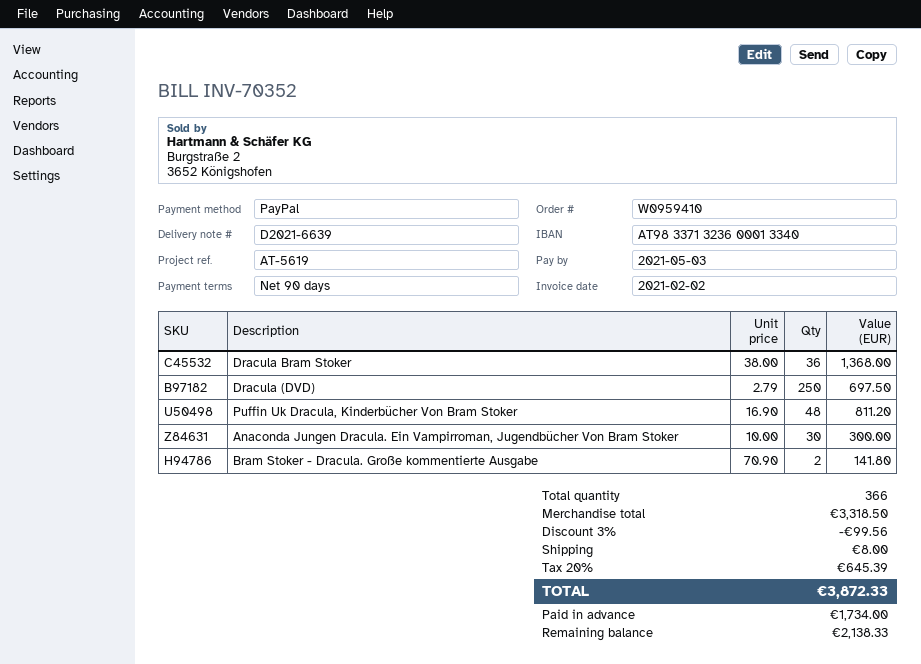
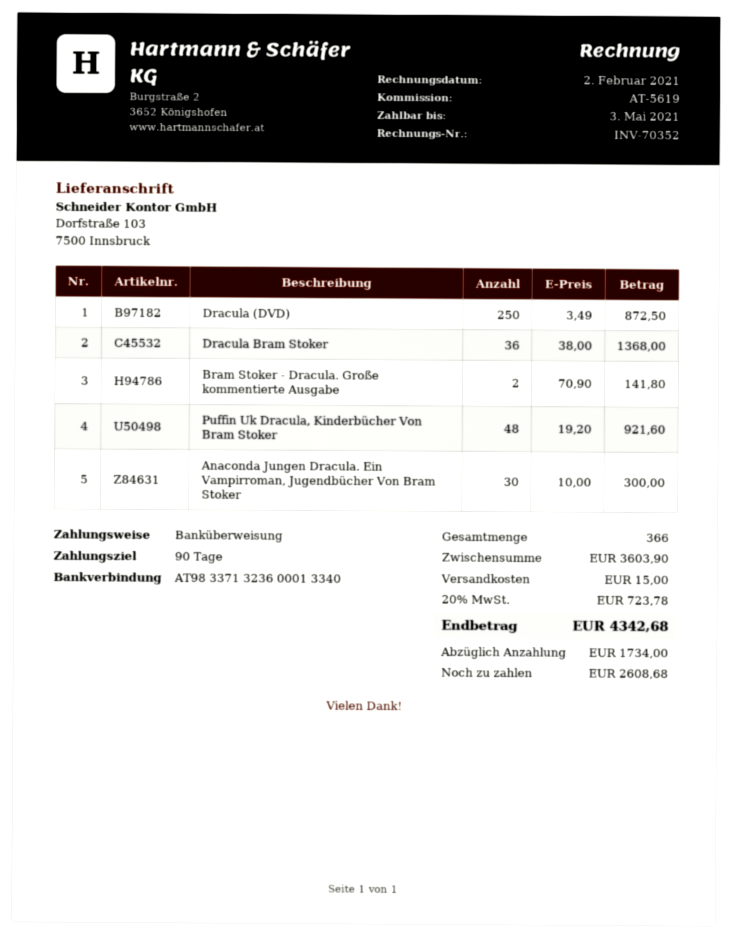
payment method: PayPal -> bank transfer
Dracula (DVD): 250 x 2.79 = 697.50 -> 250 x 3.49 = 872.50
Puffin Uk Dracula, Kinderbücher Von Bram Stoker: 48 x 16.90 = 811.20 -> 48 x 19.20 = 921.60
subtotal: 3318.50 -> 3603.90
discount: 3% = 99.56 -> none
shipping: 8.00 -> 15.00
tax: 20% = 645.39 -> 20% = 723.78
total: 3872.33 -> 4342.68
balance: 2138.33 -> 2608.68

